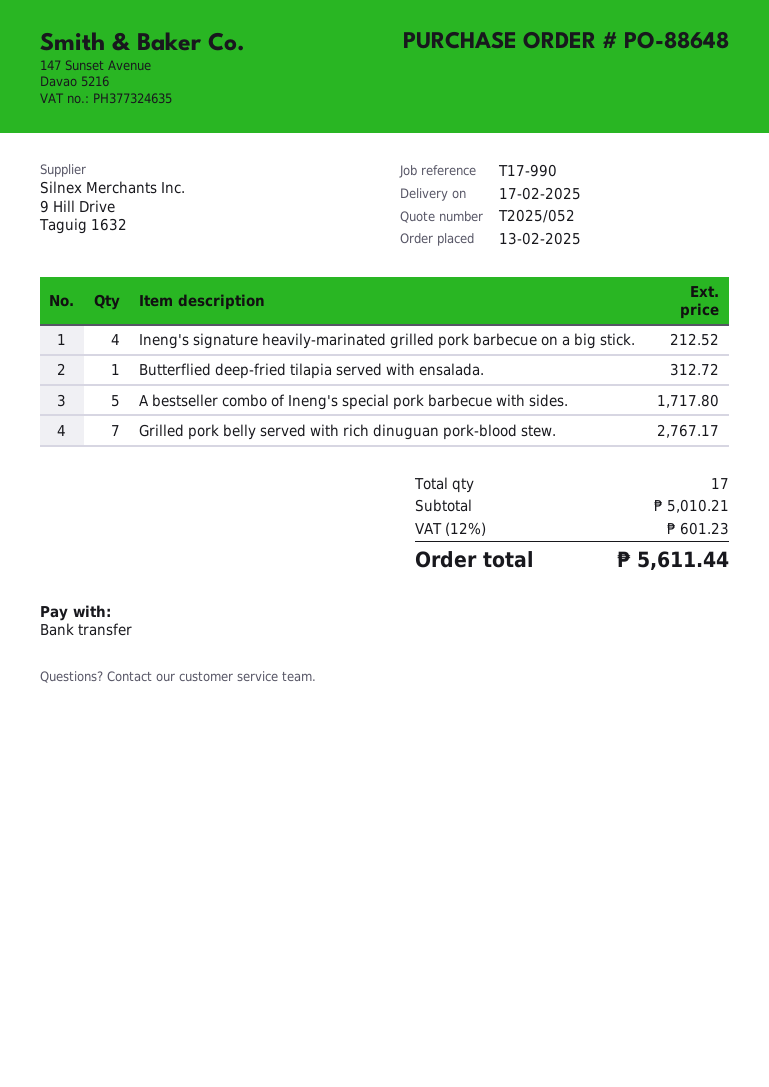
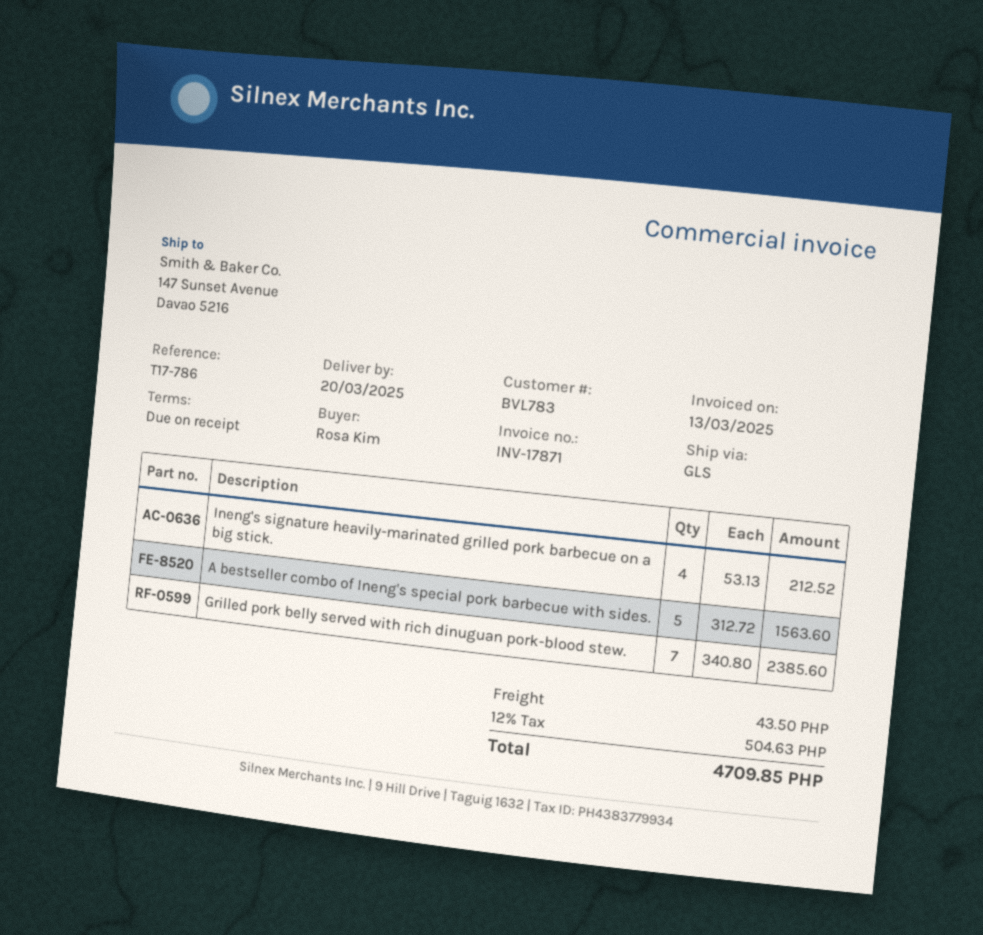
delivery date: 2025-02-17 -> 2025-03-20
reference: T17-990 -> T17-786
Butterflied deep-fried tilapia served with ensalada.: 1 for 312.72 -> none
A bestseller combo of Ineng's special pork barbecue with sides.: 5 for 1717.80 -> 5 for 1563.60
Grilled pork belly served with rich dinuguan pork-blood stew.: 7 for 2767.17 -> 7 for 2385.60
shipping: none -> 43.50
tax: 12% = 601.23 -> 12% = 504.63
total: 5611.44 -> 4709.85

